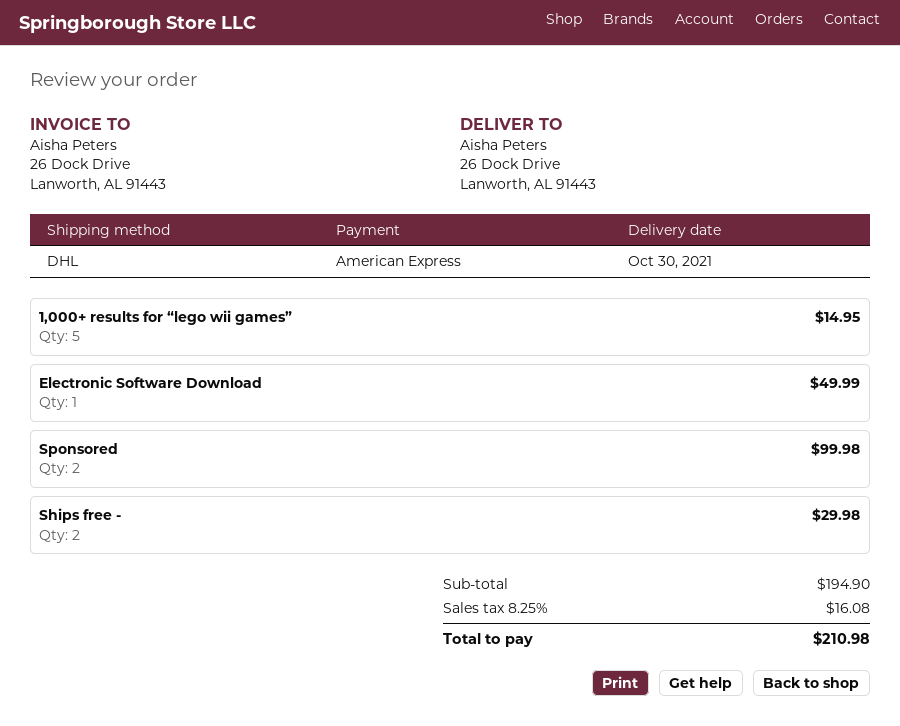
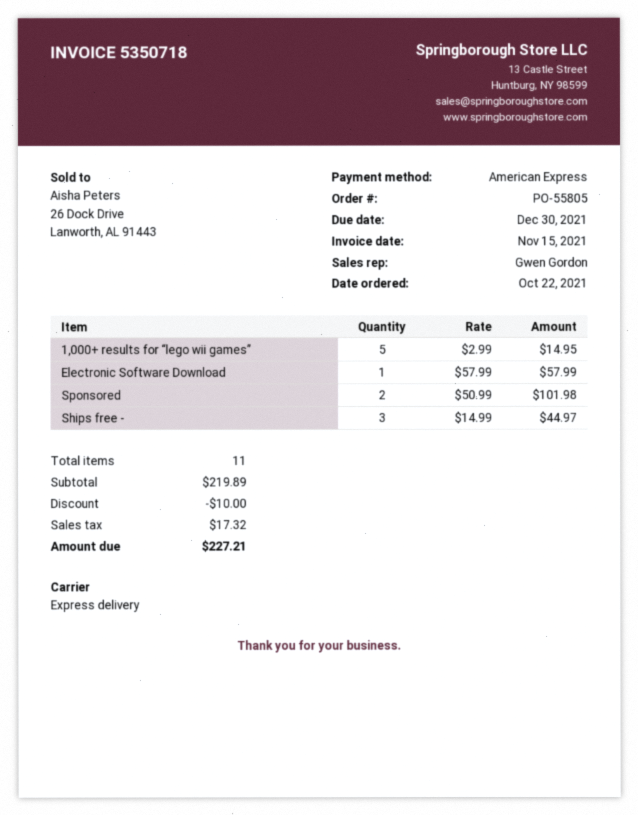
shipping method: DHL -> express
Electronic Software Download: 1 for 49.99 -> 1 for 57.99
Sponsored: 2 for 99.98 -> 2 for 101.98
Ships free -: 2 for 29.98 -> 3 for 44.97
subtotal: 194.90 -> 219.89
discount: none -> 10.00
tax: 16.08 -> 17.32
total: 210.98 -> 227.21

